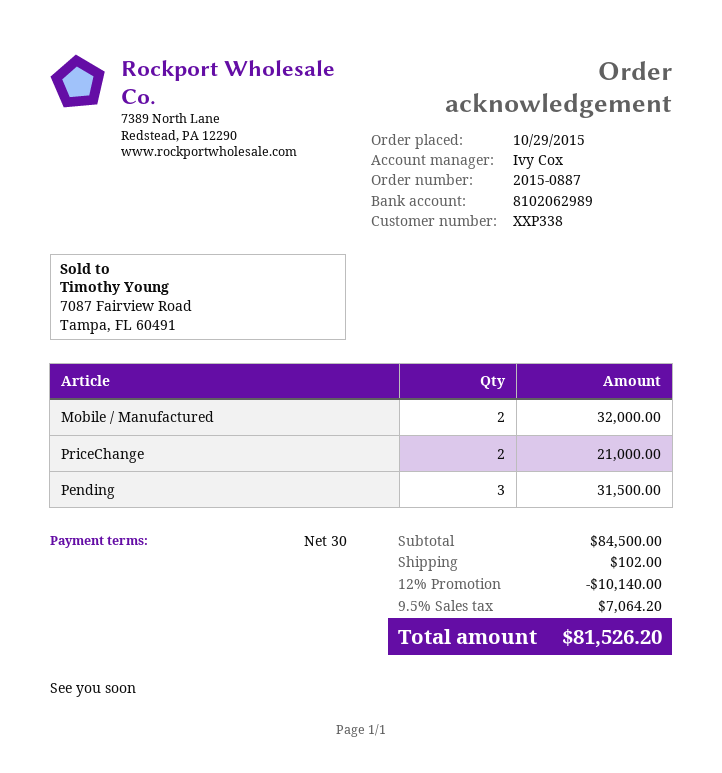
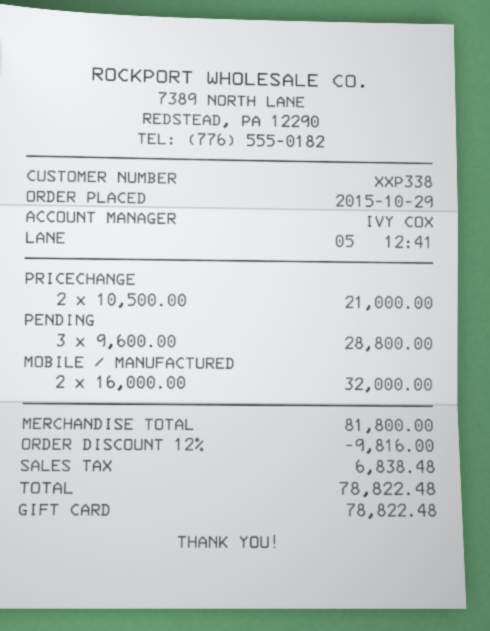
Pending: 3 for 31500.00 -> 3 for 28800.00
subtotal: 84500.00 -> 81800.00
discount: 12% = 10140.00 -> 12% = 9816.00
shipping: 102.00 -> none
tax: 7064.20 -> 6838.48
total: 81526.20 -> 78822.48

